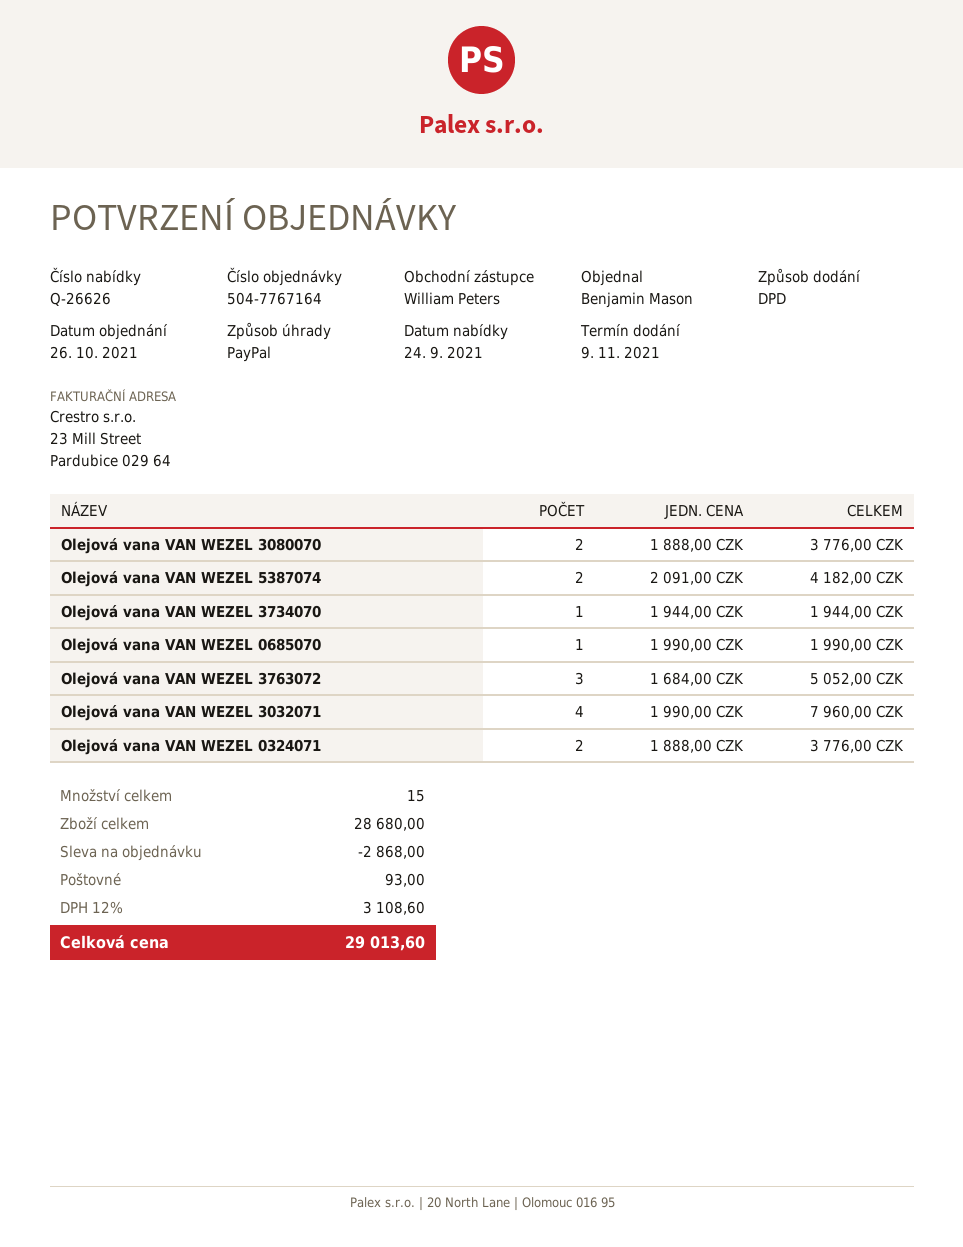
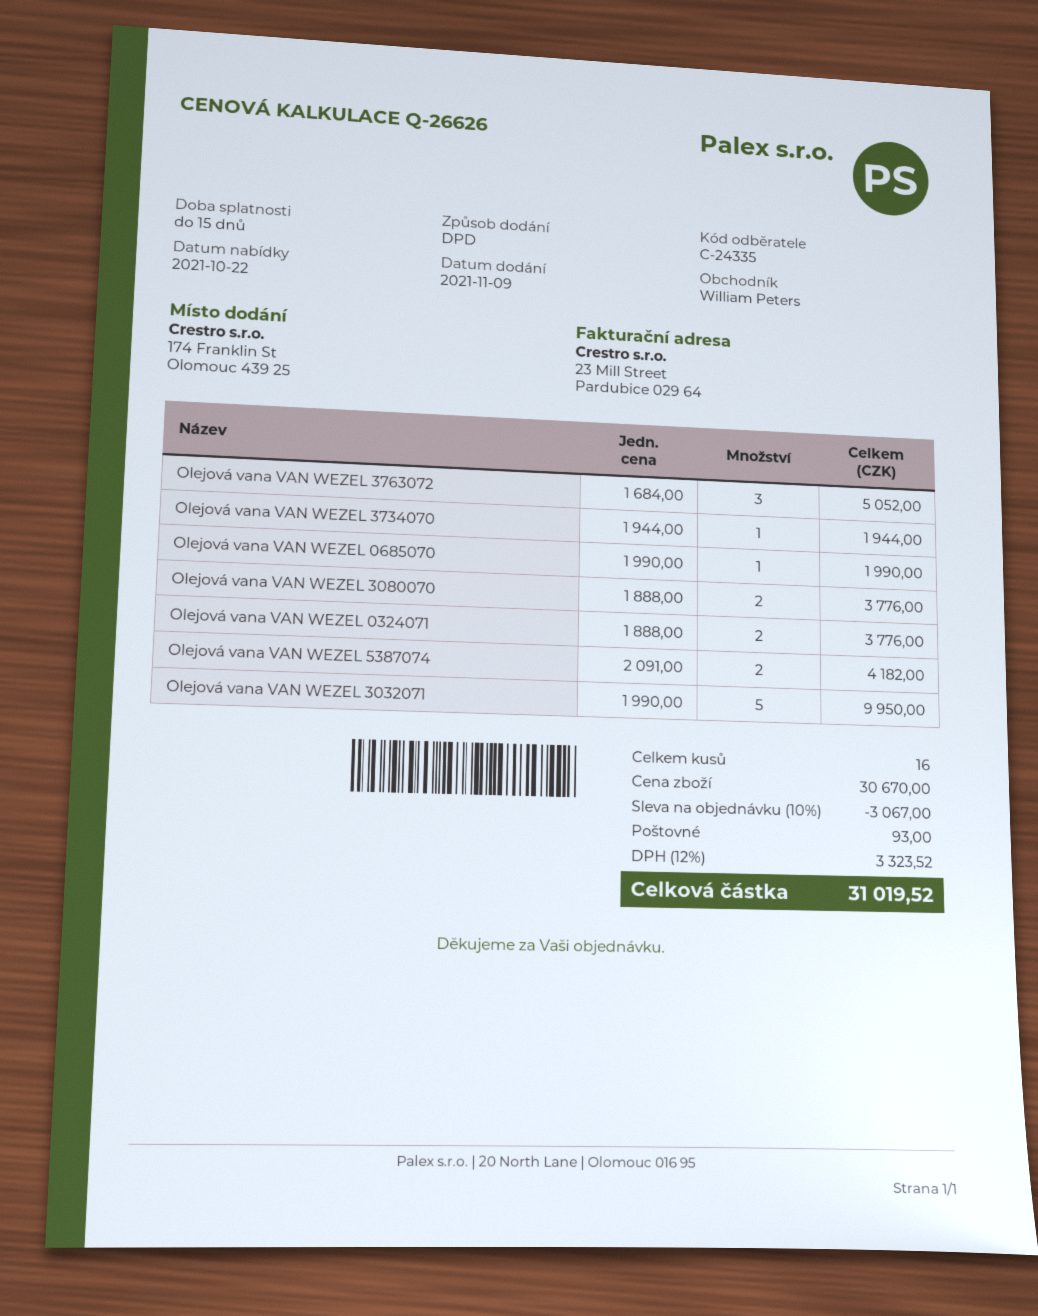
quote date: 2021-09-24 -> 2021-10-22
Olejová vana VAN WEZEL 3032071: 4 x 1990.00 = 7960.00 -> 5 x 1990.00 = 9950.00
total quantity: 15 -> 16
subtotal: 28680.00 -> 30670.00
discount: 2868.00 -> 3067.00
tax: 12% = 3108.60 -> 12% = 3323.52
total: 29013.60 -> 31019.52

